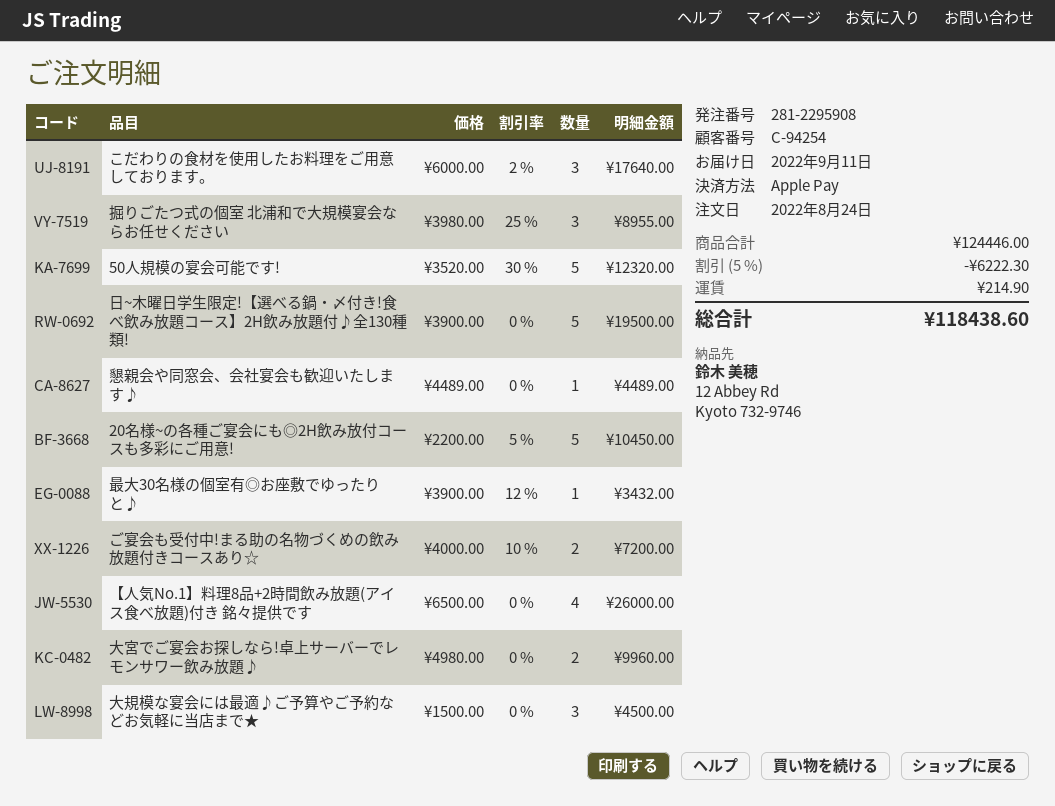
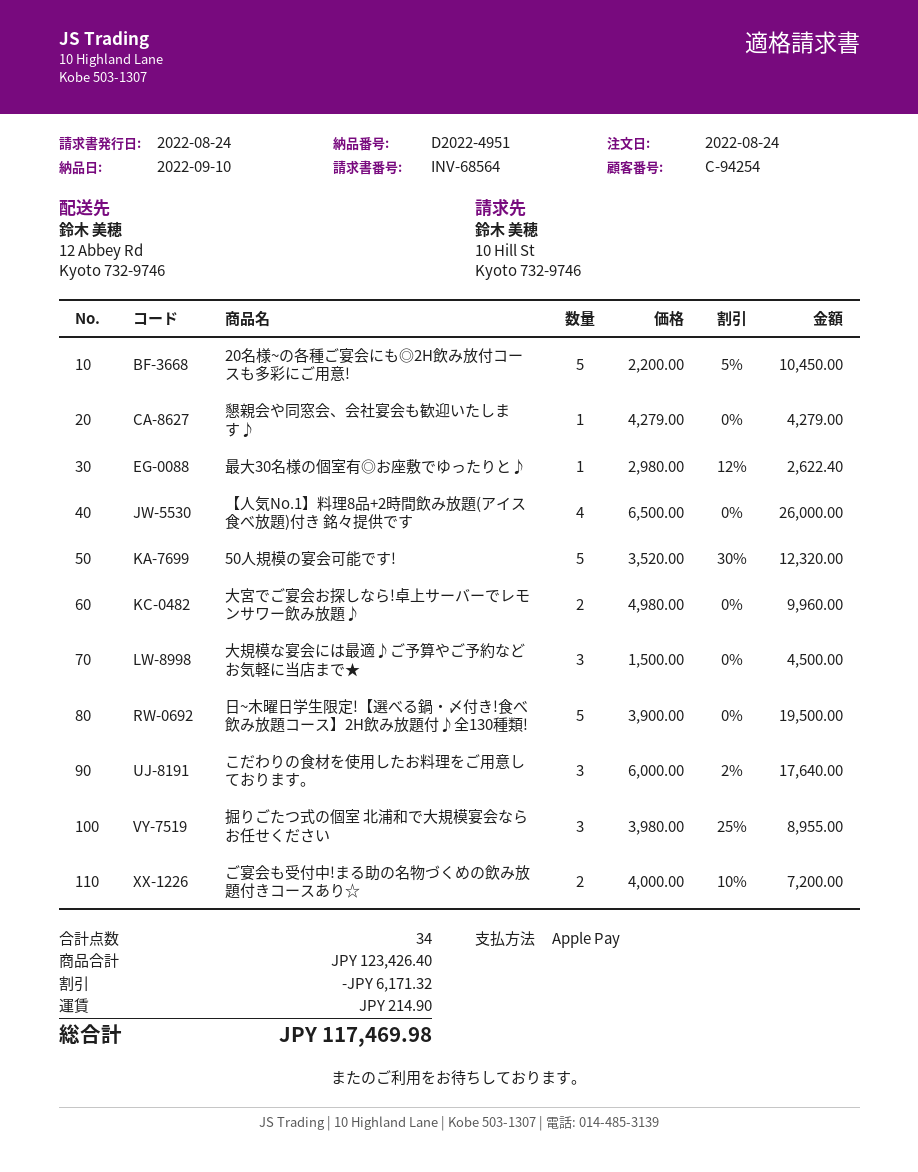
delivery date: 2022-09-11 -> 2022-09-10
懇親会や同窓会、会社宴会も歓迎いたします♪: 1 x 4489.00 = 4489.00 -> 1 x 4279.00 = 4279.00
最大30名様の個室有◎お座敷でゆったりと♪: 1 x 3900.00 - 12% = 3432.00 -> 1 x 2980.00 - 12% = 2622.40
subtotal: 124446.00 -> 123426.40
discount: 6222.30 -> 6171.32
total: 118438.60 -> 117469.98

